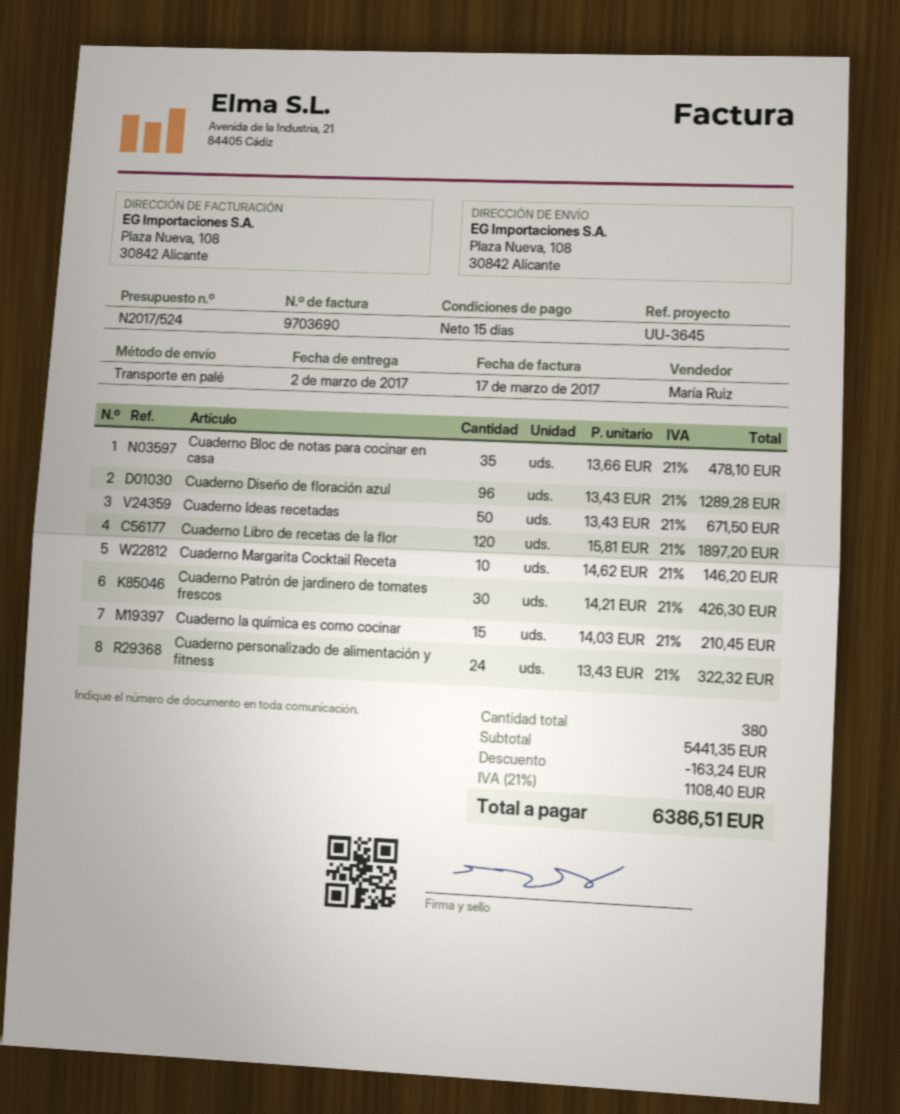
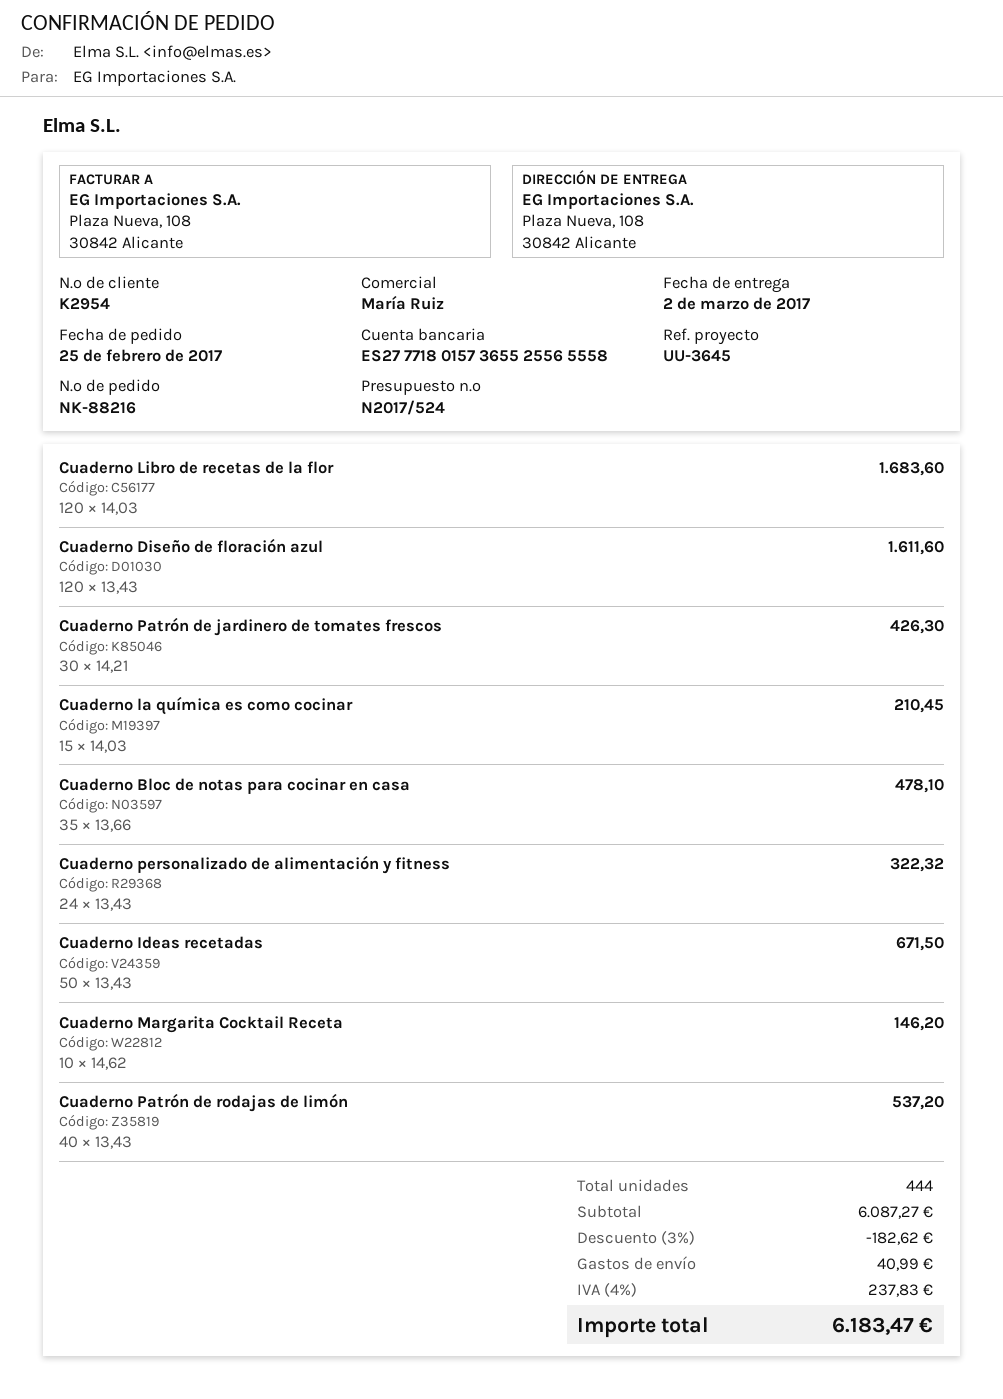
Cuaderno Diseño de floración azul: 96 x 13.43 = 1289.28 -> 120 x 13.43 = 1611.60
Cuaderno Libro de recetas de la flor: 120 x 15.81 = 1897.20 -> 120 x 14.03 = 1683.60
Cuaderno Patrón de rodajas de limón: none -> 40 x 13.43 = 537.20
total quantity: 380 -> 444
subtotal: 5441.35 -> 6087.27
discount: 163.24 -> 182.62
shipping: none -> 40.99
tax: 21% = 1108.40 -> 4% = 237.83
total: 6386.51 -> 6183.47

